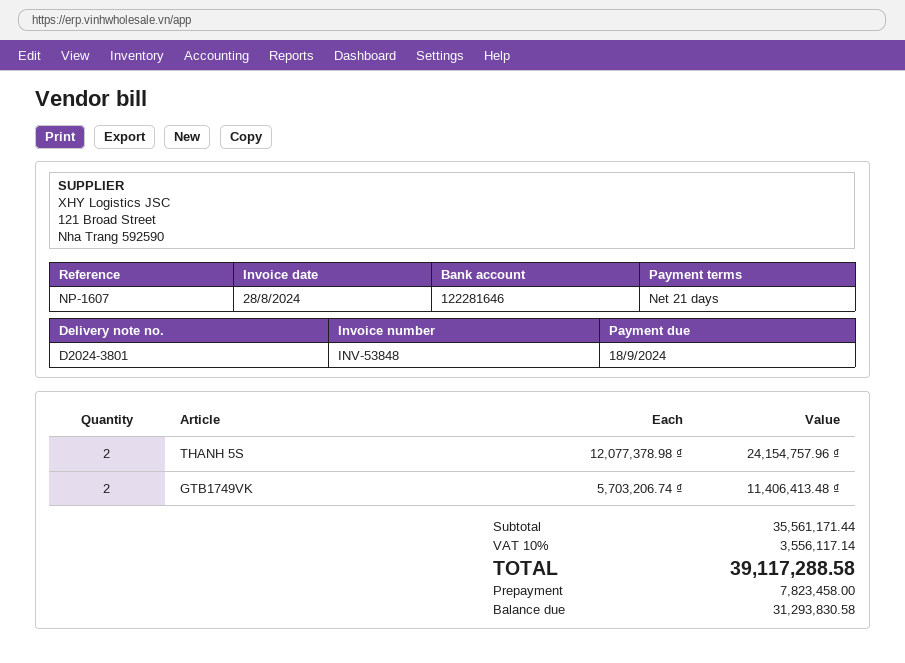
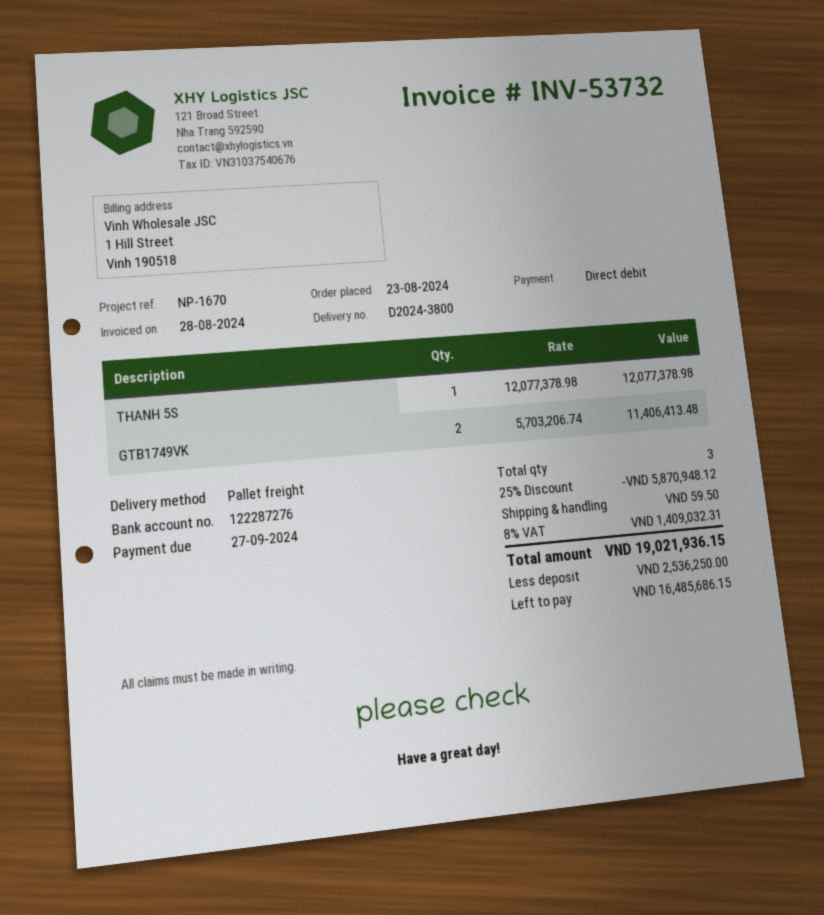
delivery note number: D2024-3801 -> D2024-3800
invoice number: INV-53848 -> INV-53732
due date: 2024-09-18 -> 2024-09-27
reference: NP-1607 -> NP-1670
bank account: 122281646 -> 122287276
THANH 5S: 2 x 12077378.98 = 24154757.96 -> 1 x 12077378.98 = 12077378.98
discount: none -> 25% = 5870948.12
shipping: none -> 59.50
tax: 10% = 3556117.14 -> 8% = 1409032.31
total: 39117288.58 -> 19021936.15
deposit: 7823458.00 -> 2536250.00
balance: 31293830.58 -> 16485686.15

